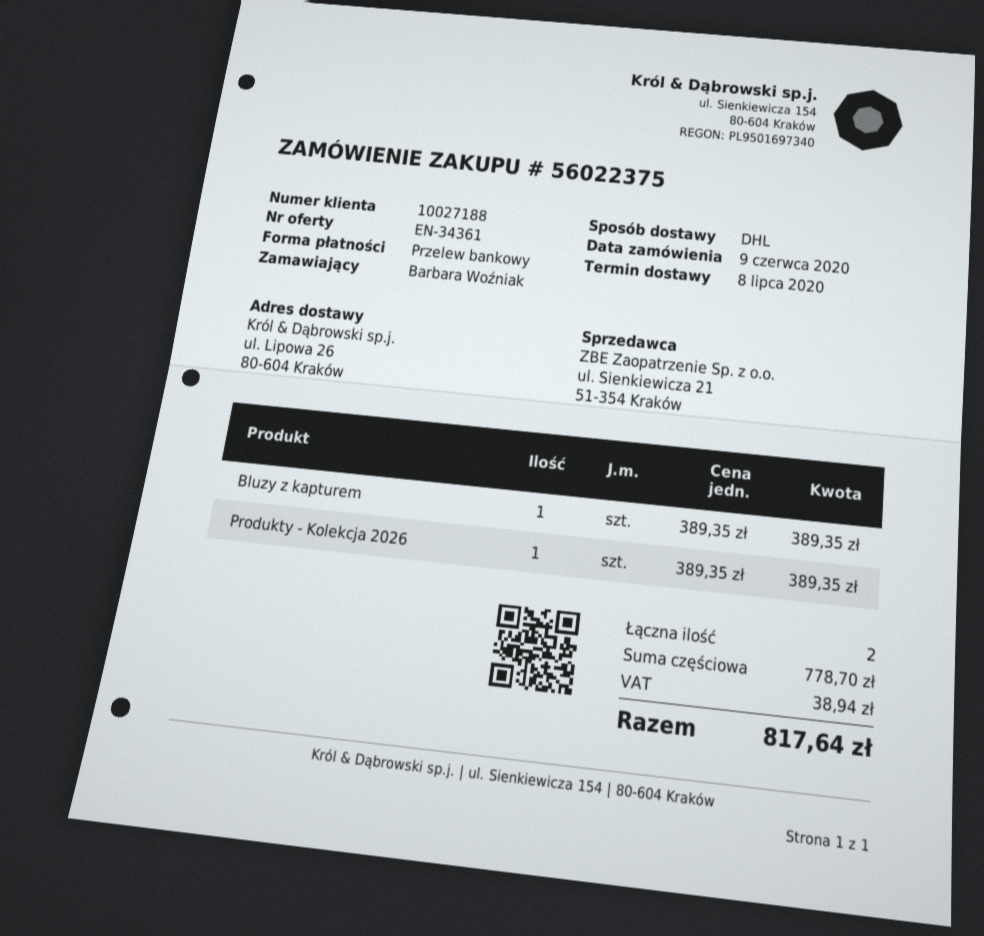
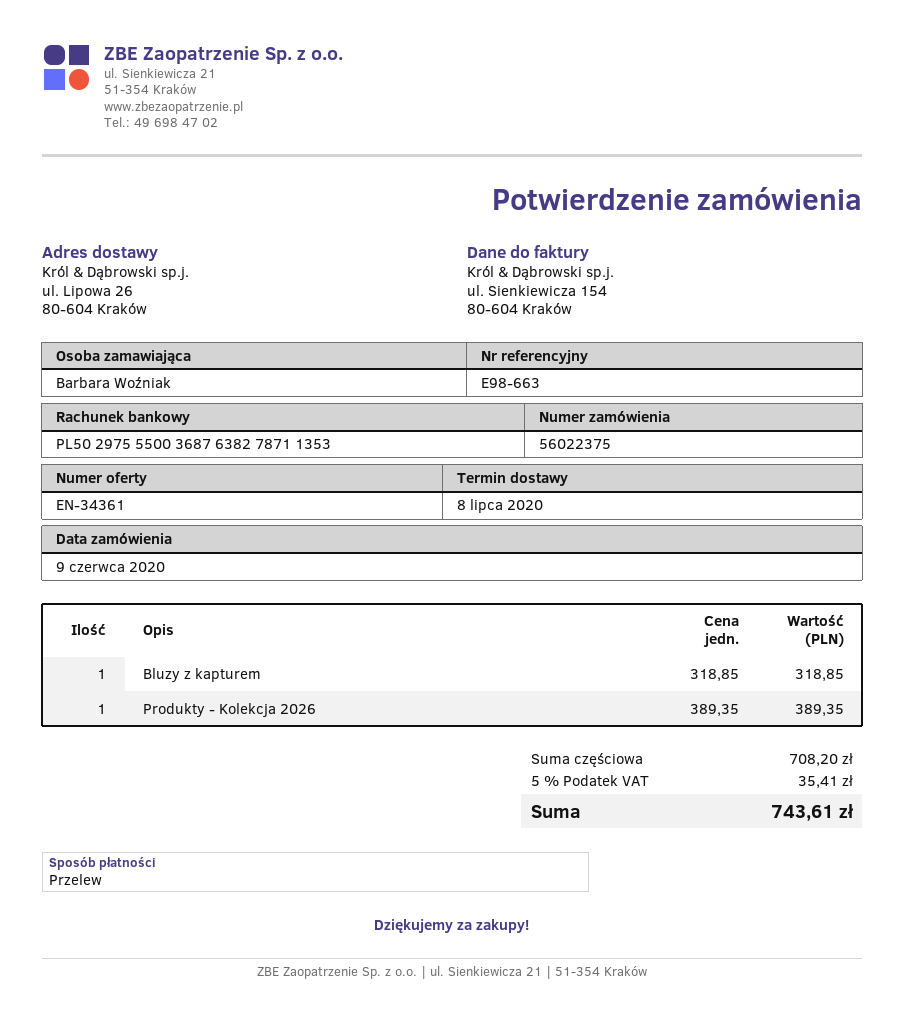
Bluzy z kapturem: 1 x 389.35 = 389.35 -> 1 x 318.85 = 318.85
subtotal: 778.70 -> 708.20
tax: 38.94 -> 35.41
total: 817.64 -> 743.61

